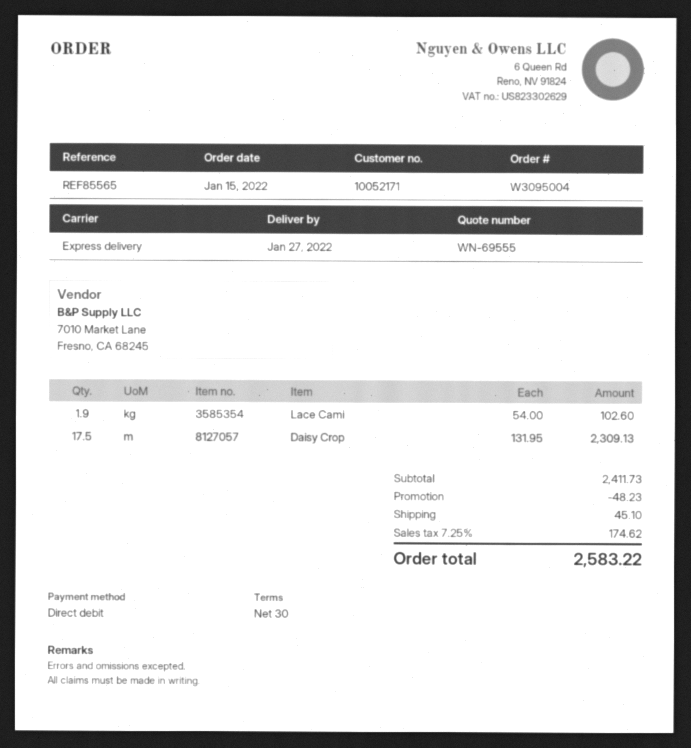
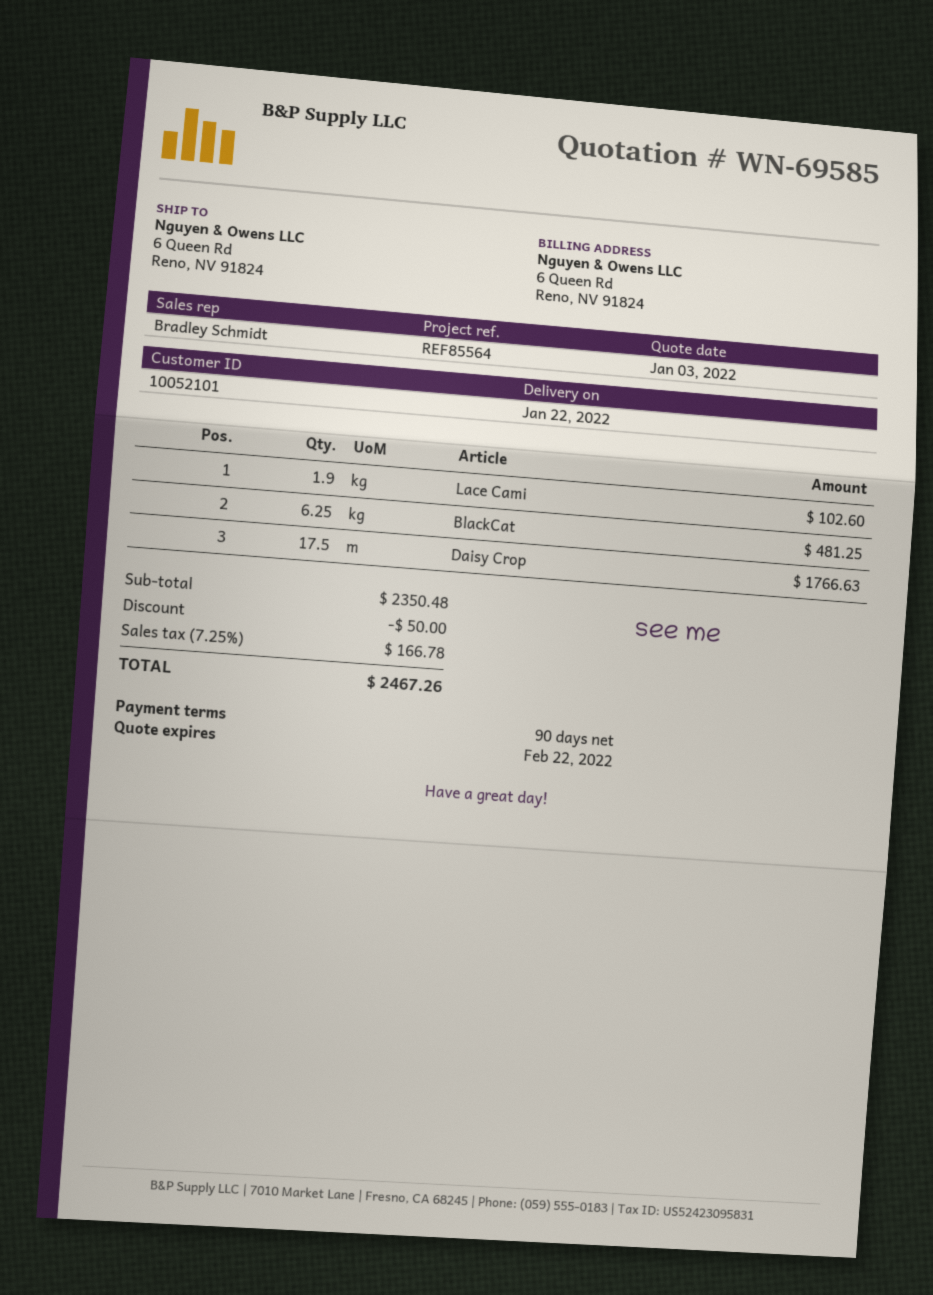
quote number: WN-69555 -> WN-69585
delivery date: 2022-01-27 -> 2022-01-22
payment terms: 30 days -> 90 days
customer number: 10052171 -> 10052101
reference: REF85565 -> REF85564
Daisy Crop: 17.5 for 2309.13 -> 17.5 for 1766.63
BlackCat: none -> 6.25 for 481.25
subtotal: 2411.73 -> 2350.48
discount: 48.23 -> 50.00
shipping: 45.10 -> none
tax: 7.25% = 174.62 -> 7.25% = 166.78
total: 2583.22 -> 2467.26

